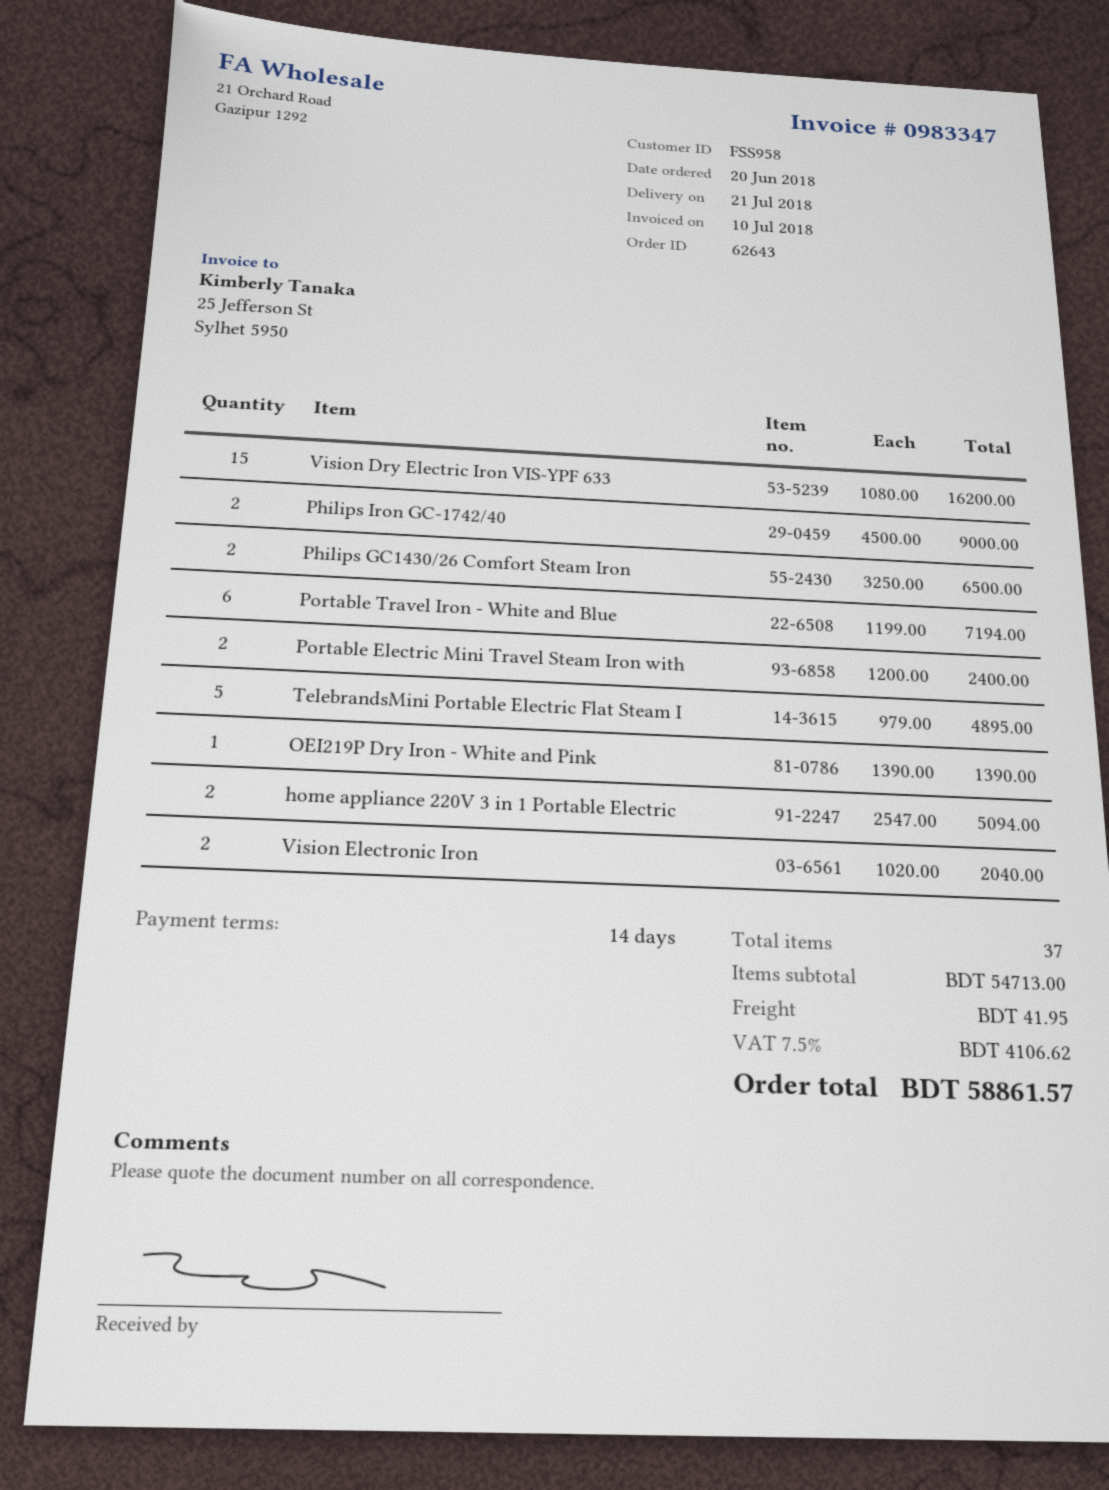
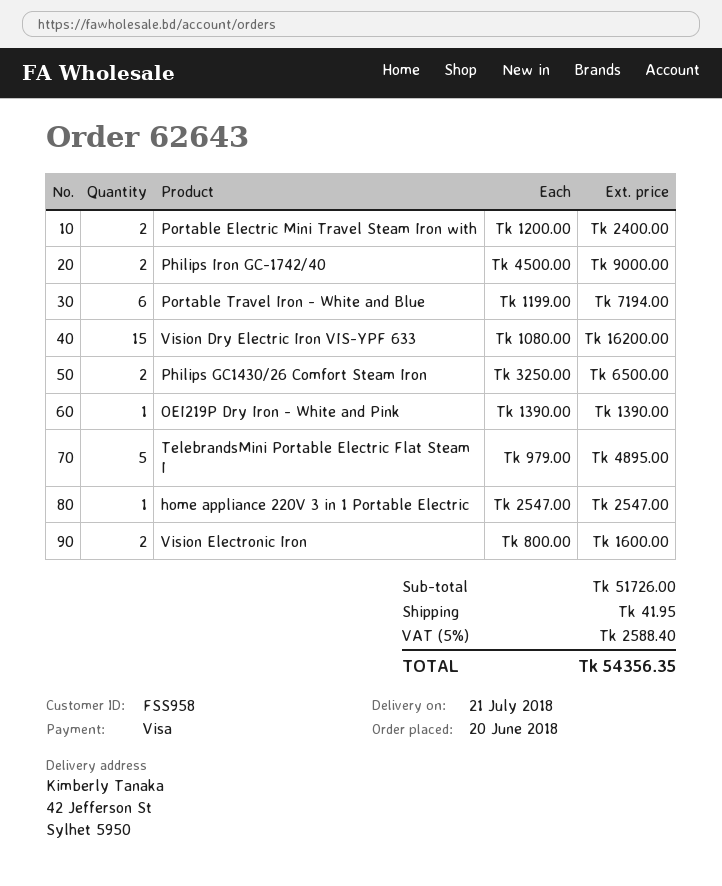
home appliance 220V 3 in 1 Portable Electric: 2 x 2547.00 = 5094.00 -> 1 x 2547.00 = 2547.00
Vision Electronic Iron: 2 x 1020.00 = 2040.00 -> 2 x 800.00 = 1600.00
subtotal: 54713.00 -> 51726.00
tax: 7.5% = 4106.62 -> 5% = 2588.40
total: 58861.57 -> 54356.35

